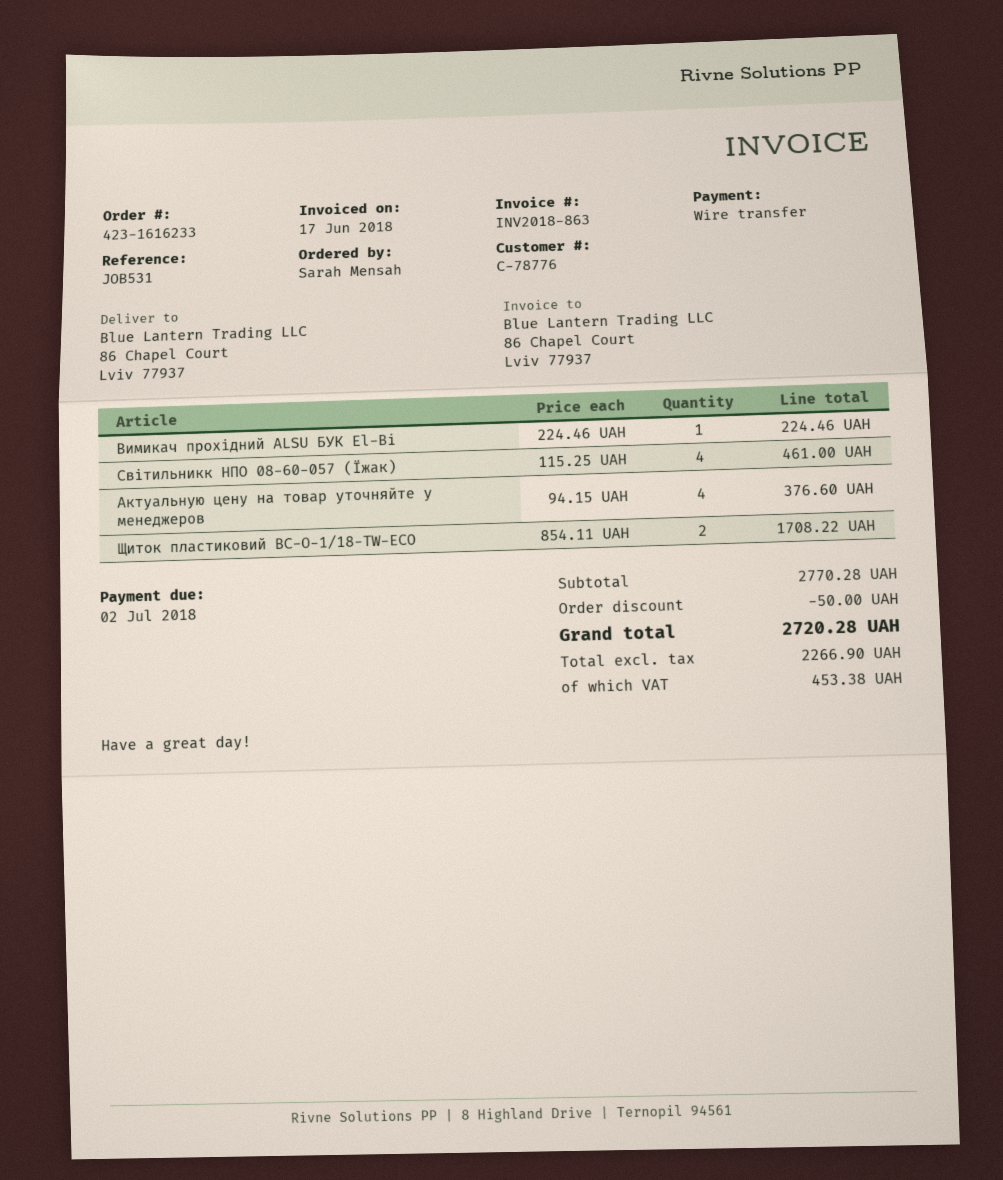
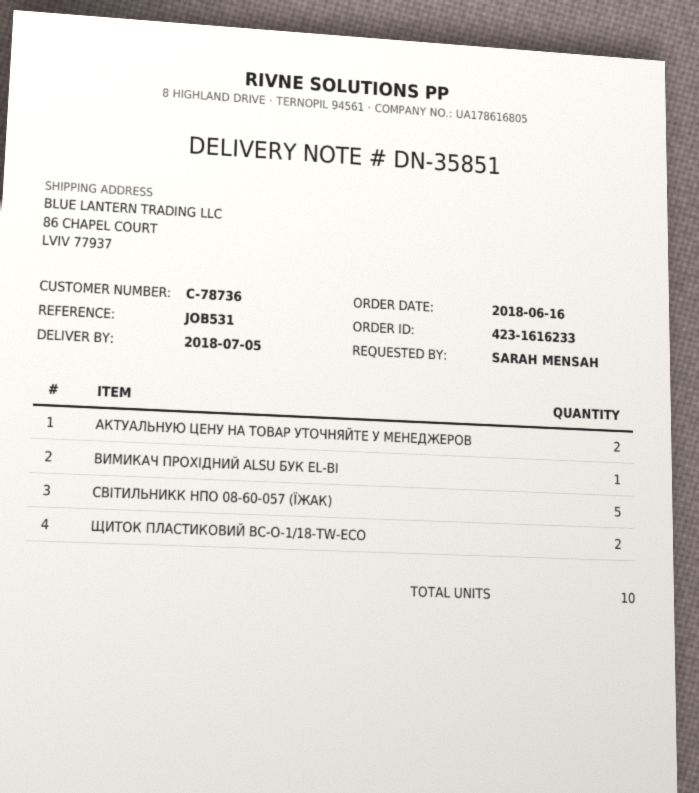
customer number: C-78776 -> C-78736
Світильникк НПО 08-60-057 (Їжак): 4 -> 5
Актуальную цену на товар уточняйте у менеджеров: 4 -> 2

